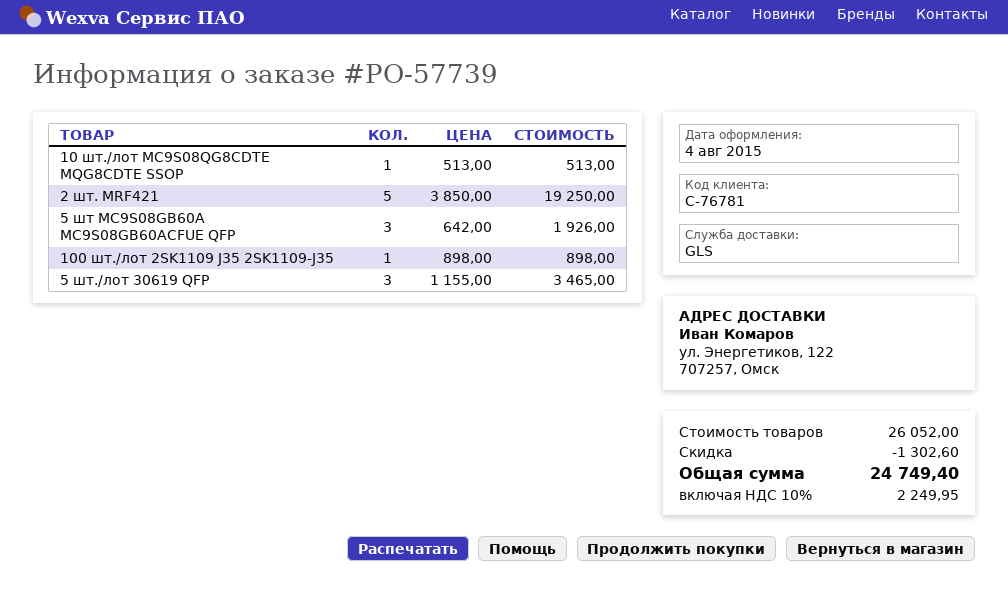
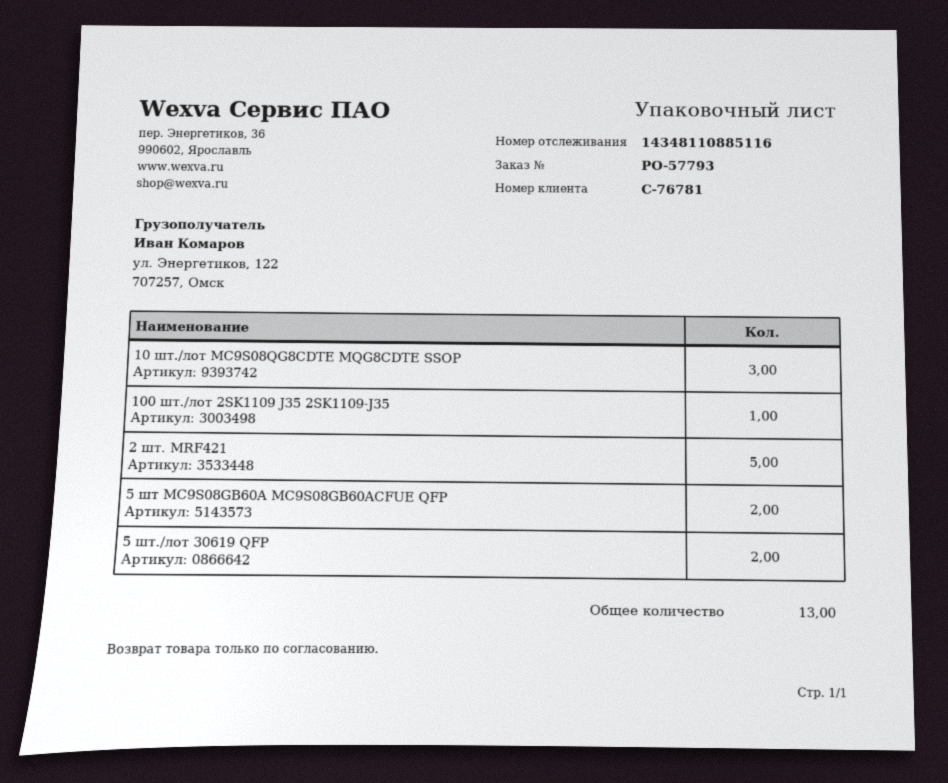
order number: PO-57739 -> PO-57793
10 шт./лот MC9S08QG8CDTE MQG8CDTE SSOP: 1 -> 3
5 шт MC9S08GB60A MC9S08GB60ACFUE QFP: 3 -> 2
5 шт./лот 30619 QFP: 3 -> 2

